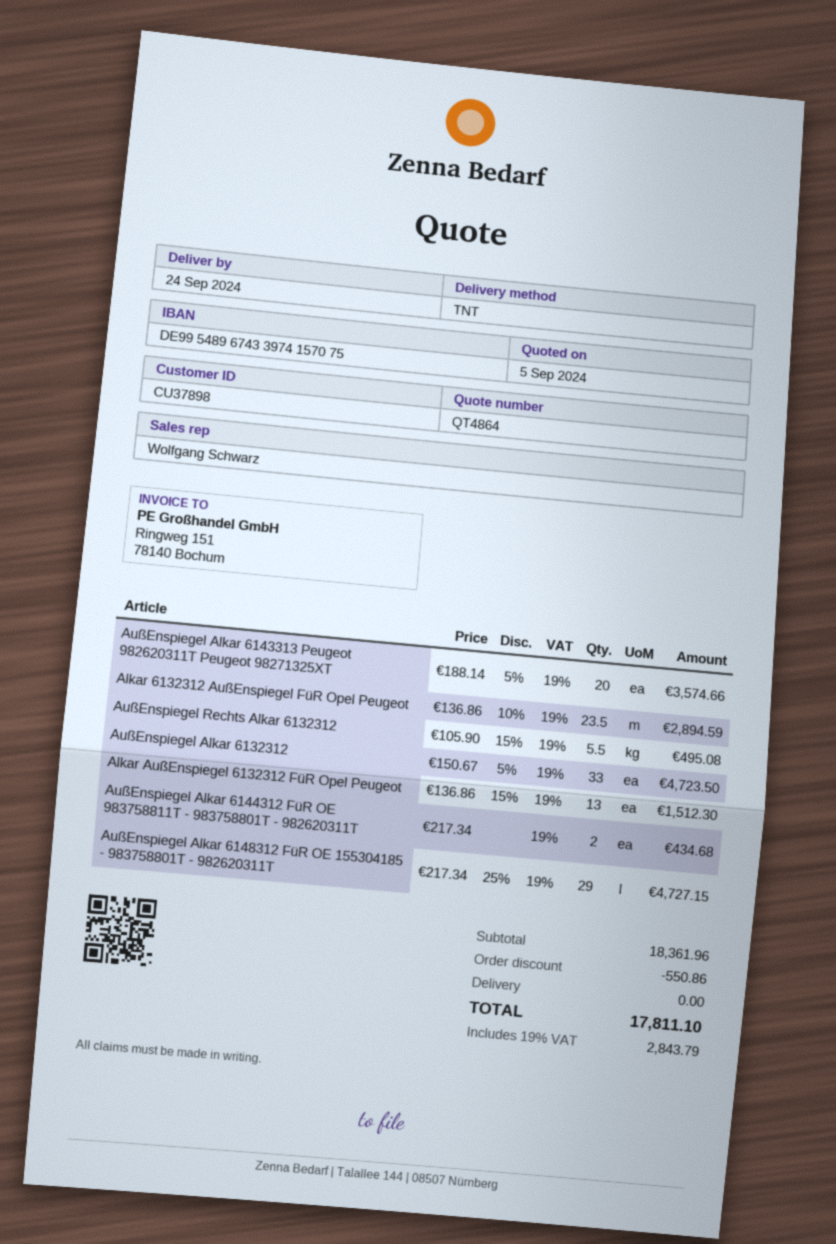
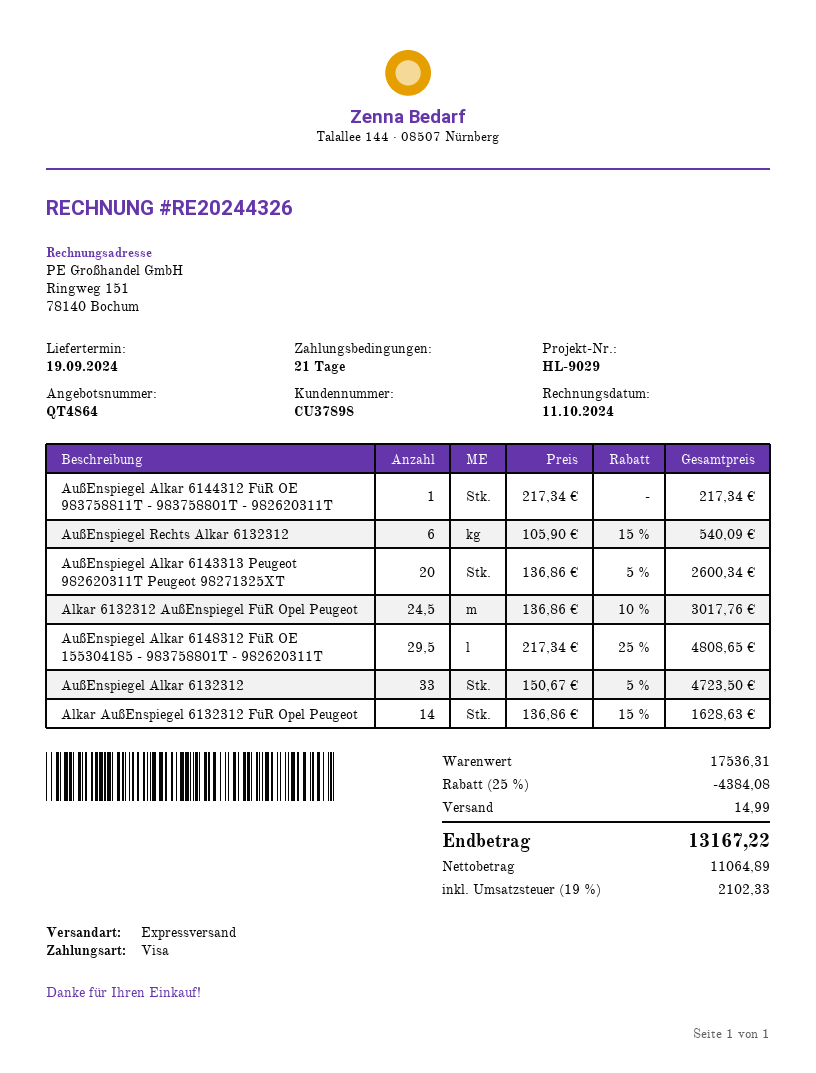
delivery date: 2024-09-24 -> 2024-09-19
shipping method: TNT -> express
AußEnspiegel Alkar 6143313 Peugeot 982620311T Peugeot 98271325XT: 20 x 188.14 - 5% = 3574.66 -> 20 x 136.86 - 5% = 2600.34
Alkar 6132312 AußEnspiegel FüR Opel Peugeot: 23.5 x 136.86 - 10% = 2894.59 -> 24.5 x 136.86 - 10% = 3017.76
AußEnspiegel Rechts Alkar 6132312: 5.5 x 105.90 - 15% = 495.08 -> 6 x 105.90 - 15% = 540.09
Alkar AußEnspiegel 6132312 FüR Opel Peugeot: 13 x 136.86 - 15% = 1512.30 -> 14 x 136.86 - 15% = 1628.63
AußEnspiegel Alkar 6144312 FüR OE 983758811T - 983758801T - 982620311T: 2 x 217.34 = 434.68 -> 1 x 217.34 = 217.34
AußEnspiegel Alkar 6148312 FüR OE 155304185 - 983758801T - 982620311T: 29 x 217.34 - 25% = 4727.15 -> 29.5 x 217.34 - 25% = 4808.65
subtotal: 18361.96 -> 17536.31
discount: 550.86 -> 4384.08
shipping: 0.00 -> 14.99
tax: 19% = 2843.79 -> 19% = 2102.33
total: 17811.10 -> 13167.22

